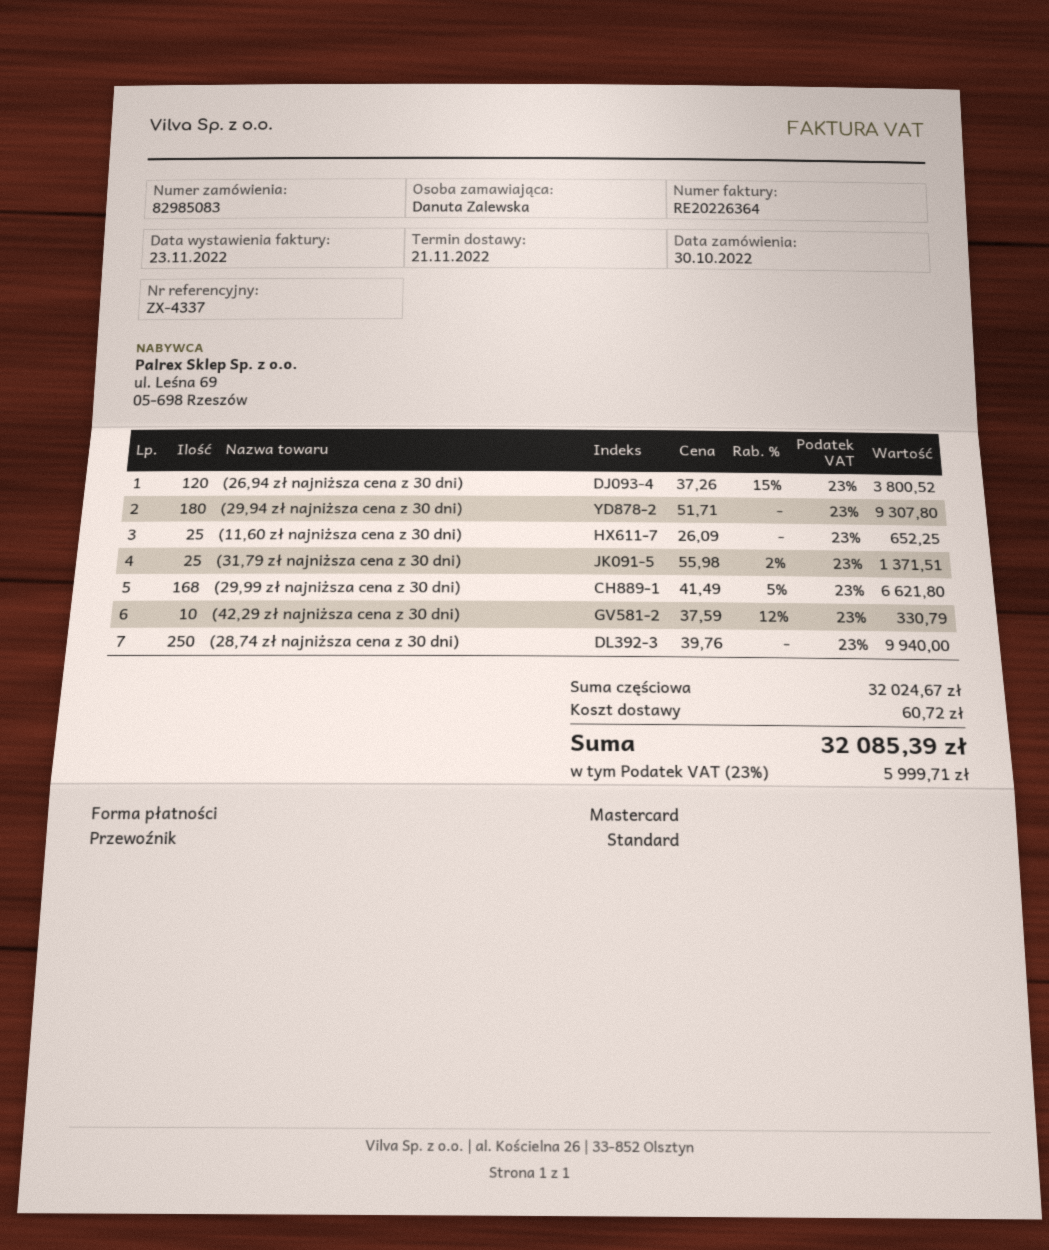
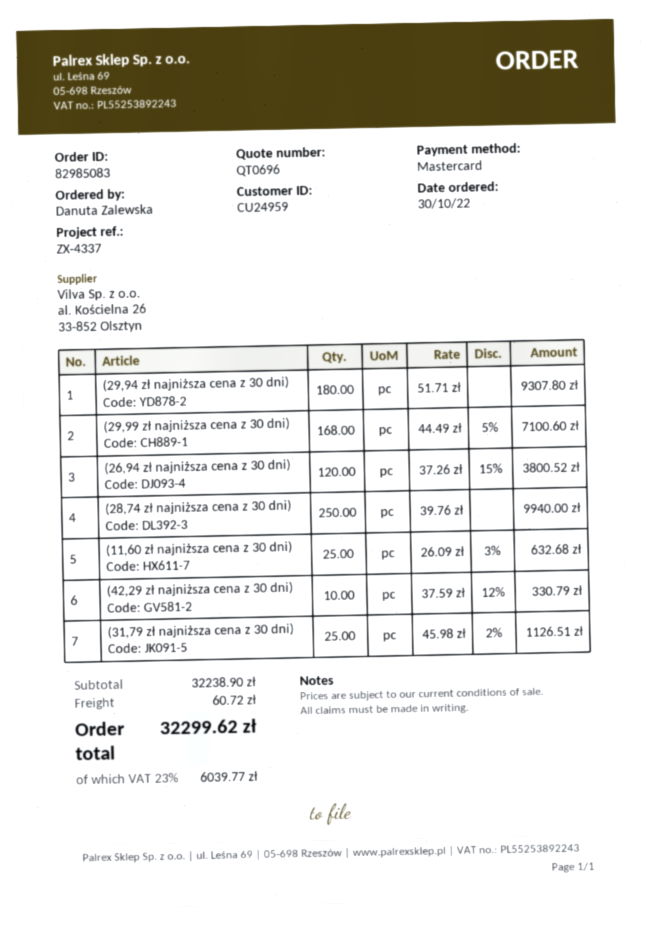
(11,60 zł najniższa cena z 30 dni): 25 x 26.09 = 652.25 -> 25 x 26.09 - 3% = 632.68
(31,79 zł najniższa cena z 30 dni): 25 x 55.98 - 2% = 1371.51 -> 25 x 45.98 - 2% = 1126.51
(29,99 zł najniższa cena z 30 dni): 168 x 41.49 - 5% = 6621.80 -> 168 x 44.49 - 5% = 7100.60
subtotal: 32024.67 -> 32238.90
tax: 23% = 5999.71 -> 23% = 6039.77
total: 32085.39 -> 32299.62

